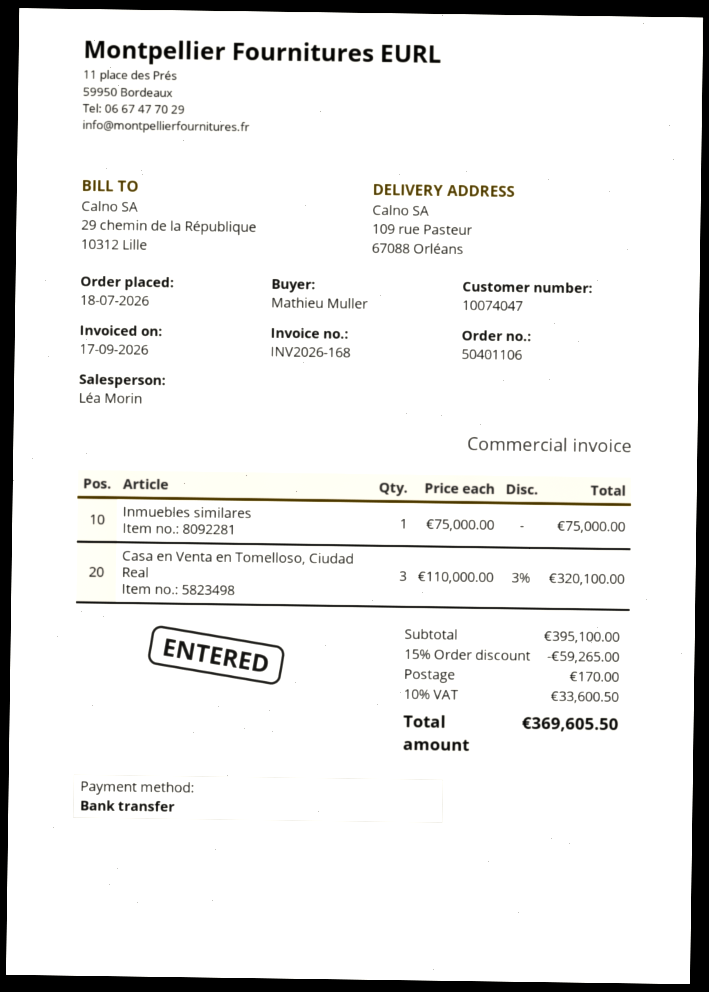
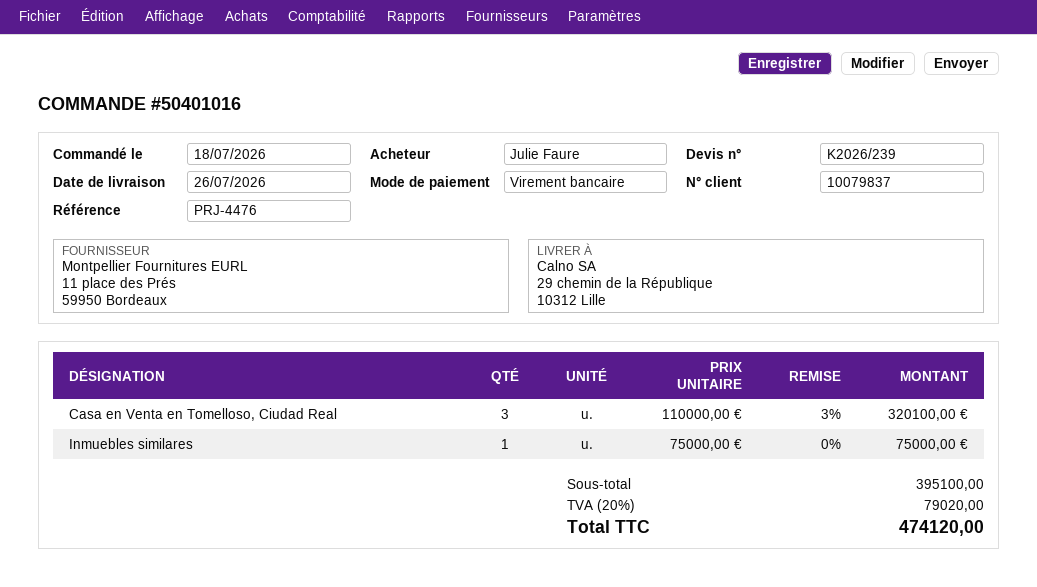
order number: 50401106 -> 50401016
customer number: 10074047 -> 10079837
ordered by: Mathieu Muller -> Julie Faure
ship to: 109 rue Pasteur, 67088 Orléans -> 29 chemin de la République, 10312 Lille
discount: 15% = 59265.00 -> none
shipping: 170.00 -> none
tax: 10% = 33600.50 -> 20% = 79020.00
total: 369605.50 -> 474120.00

